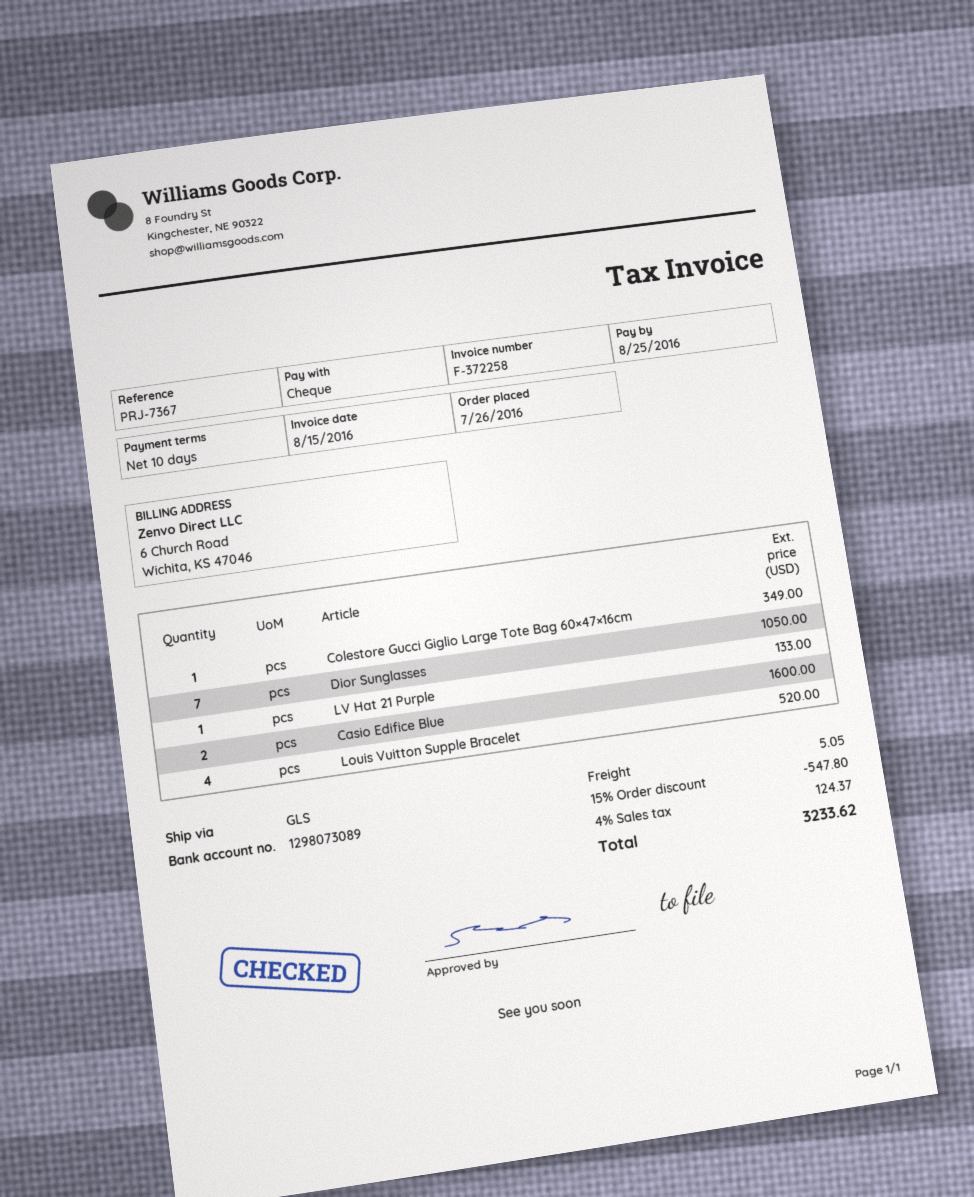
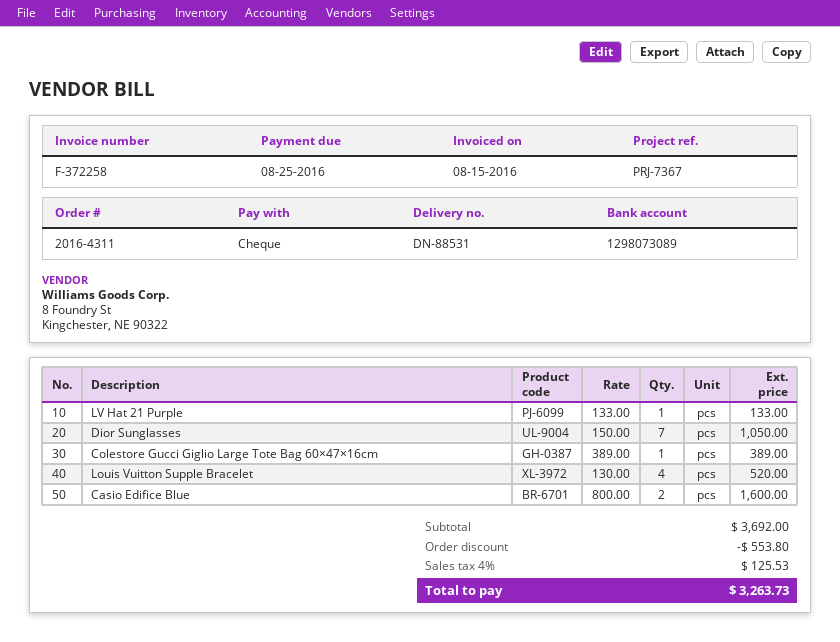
Colestore Gucci Giglio Large Tote Bag 60×47×16cm: 1 for 349.00 -> 1 for 389.00
discount: 547.80 -> 553.80
shipping: 5.05 -> none
tax: 4% = 124.37 -> 4% = 125.53
total: 3233.62 -> 3263.73

